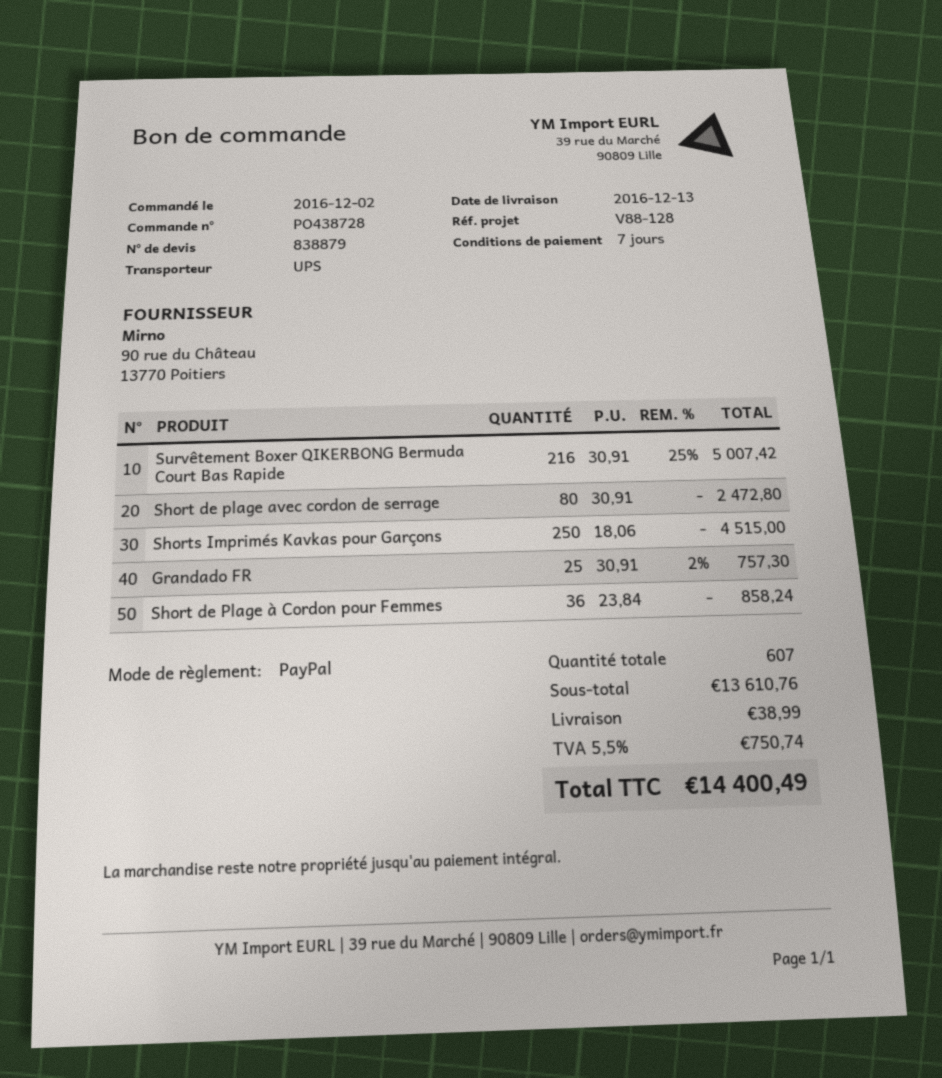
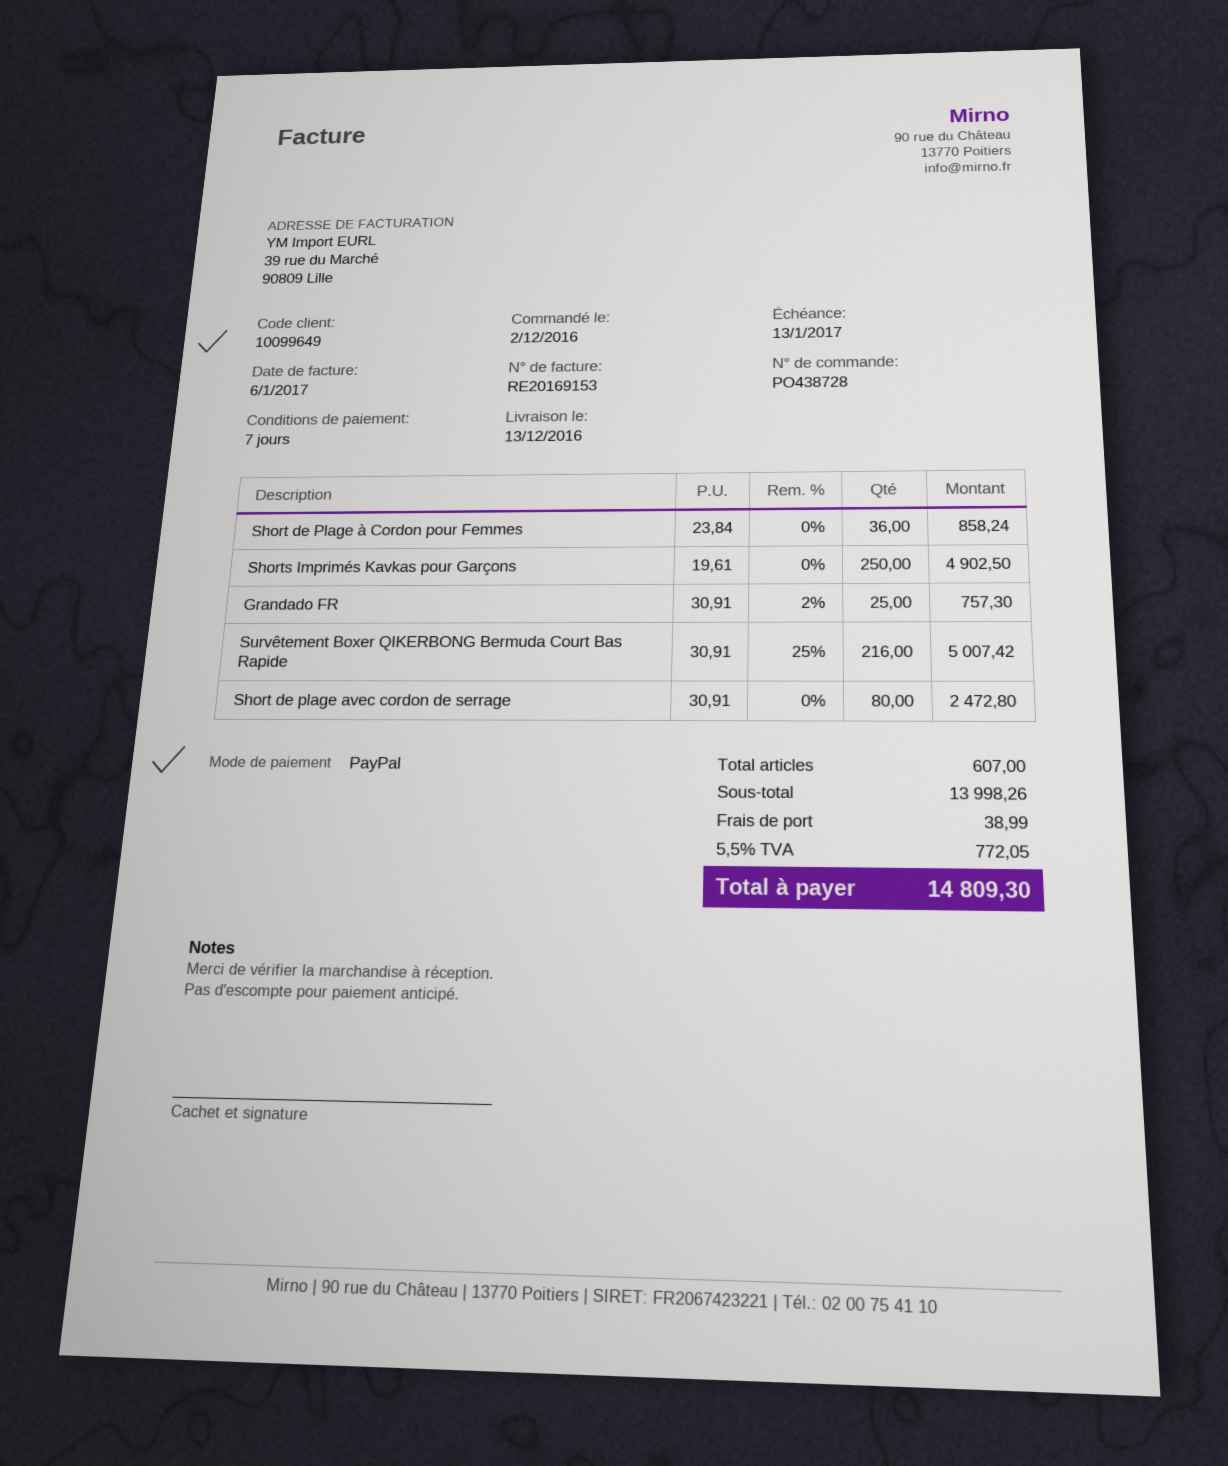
Shorts Imprimés Kavkas pour Garçons: 250 x 18.06 = 4515.00 -> 250 x 19.61 = 4902.50
subtotal: 13610.76 -> 13998.26
tax: 5.5% = 750.74 -> 5.5% = 772.05
total: 14400.49 -> 14809.30

